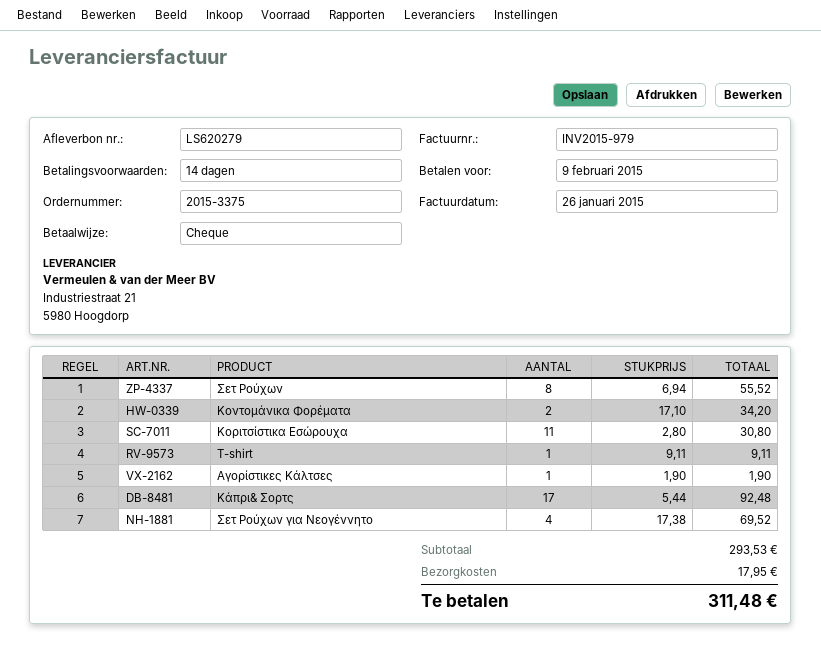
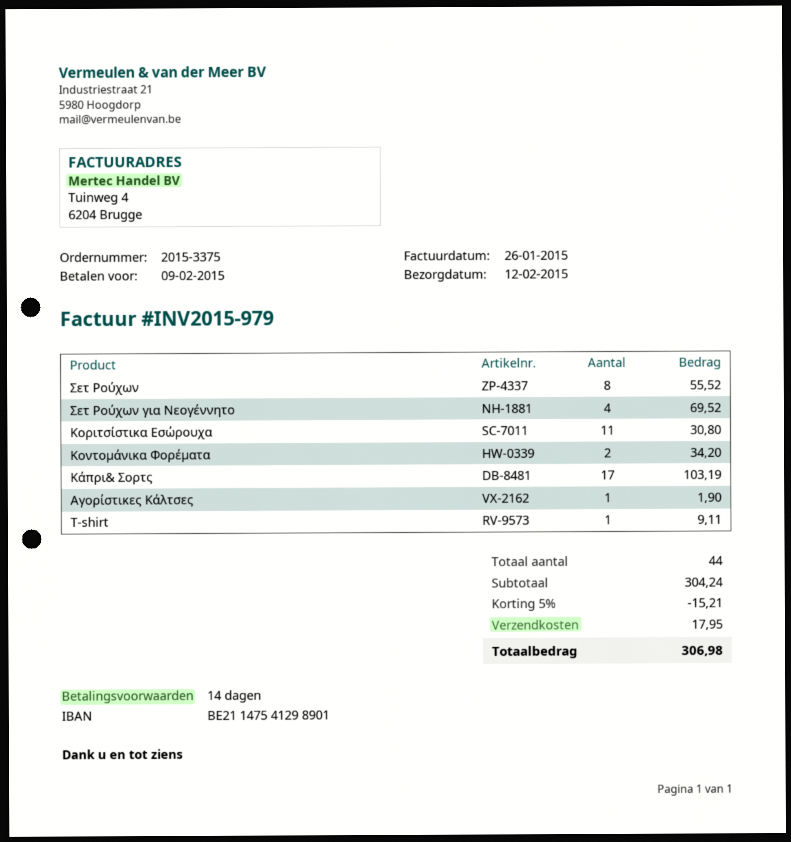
Κάπρι& Σορτς: 17 for 92.48 -> 17 for 103.19
subtotal: 293.53 -> 304.24
discount: none -> 5% = 15.21
total: 311.48 -> 306.98

